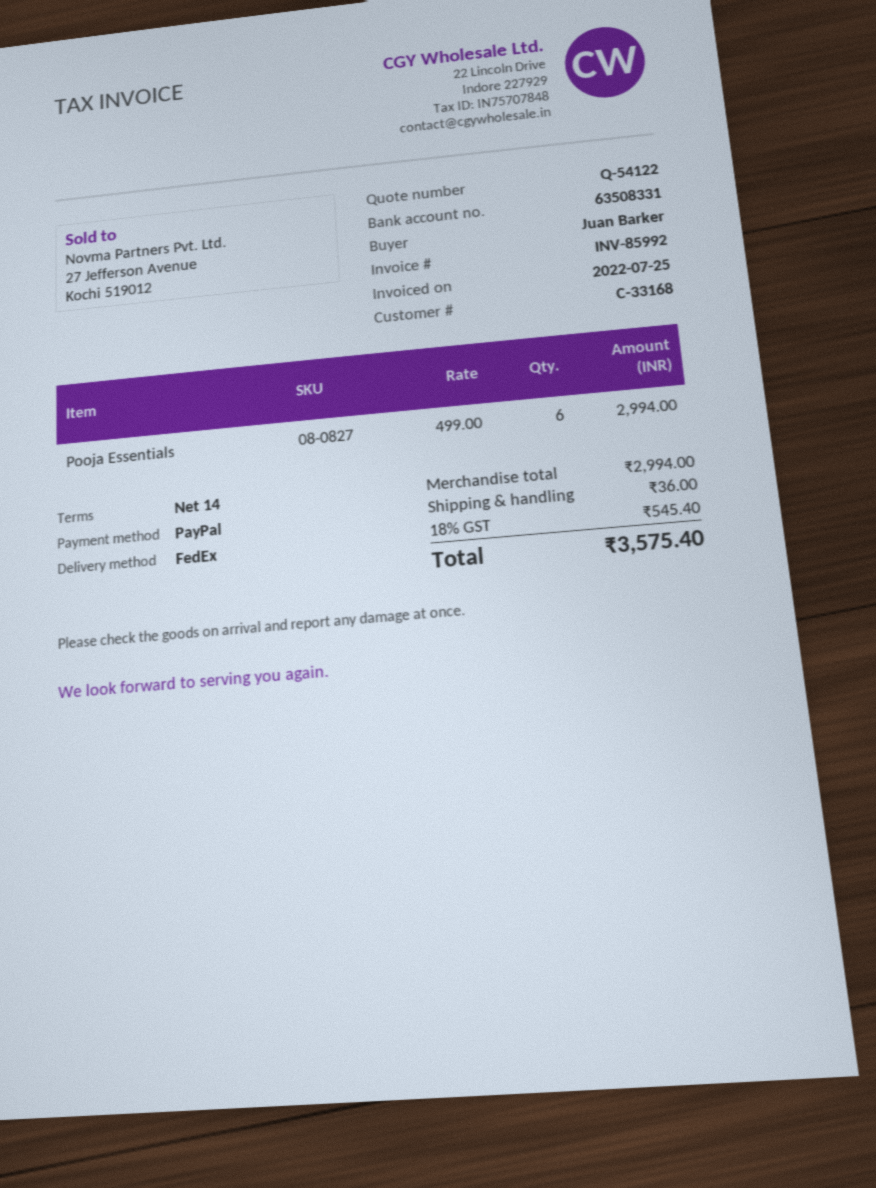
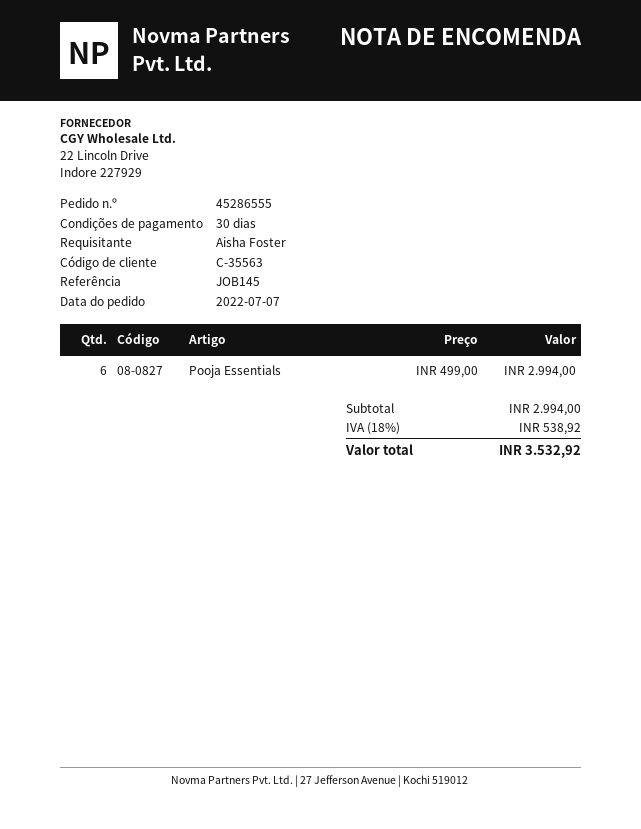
payment terms: 14 days -> 30 days
customer number: C-33168 -> C-35563
ordered by: Juan Barker -> Aisha Foster
shipping: 36.00 -> none
tax: 18% = 545.40 -> 18% = 538.92
total: 3575.40 -> 3532.92

